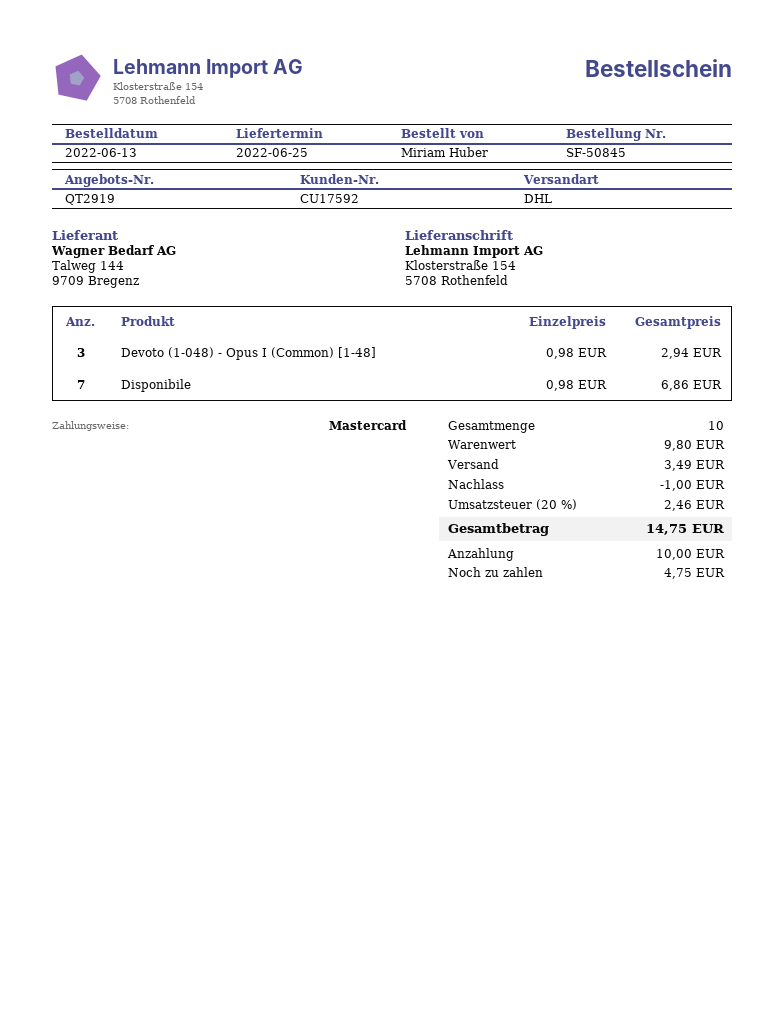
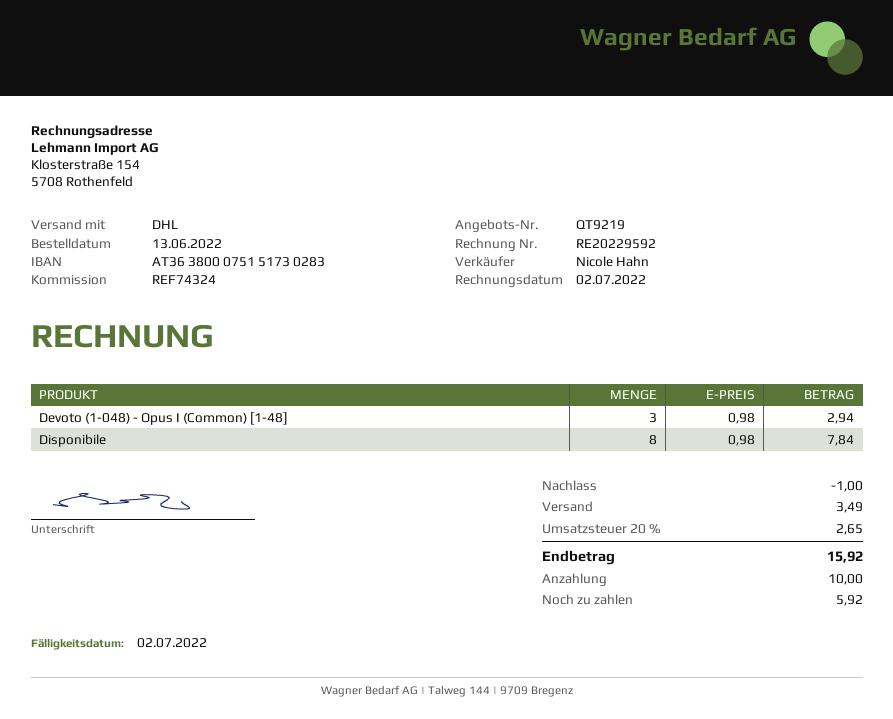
quote number: QT2919 -> QT9219
Disponibile: 7 x 0.98 = 6.86 -> 8 x 0.98 = 7.84
tax: 20% = 2.46 -> 20% = 2.65
total: 14.75 -> 15.92
balance: 4.75 -> 5.92

